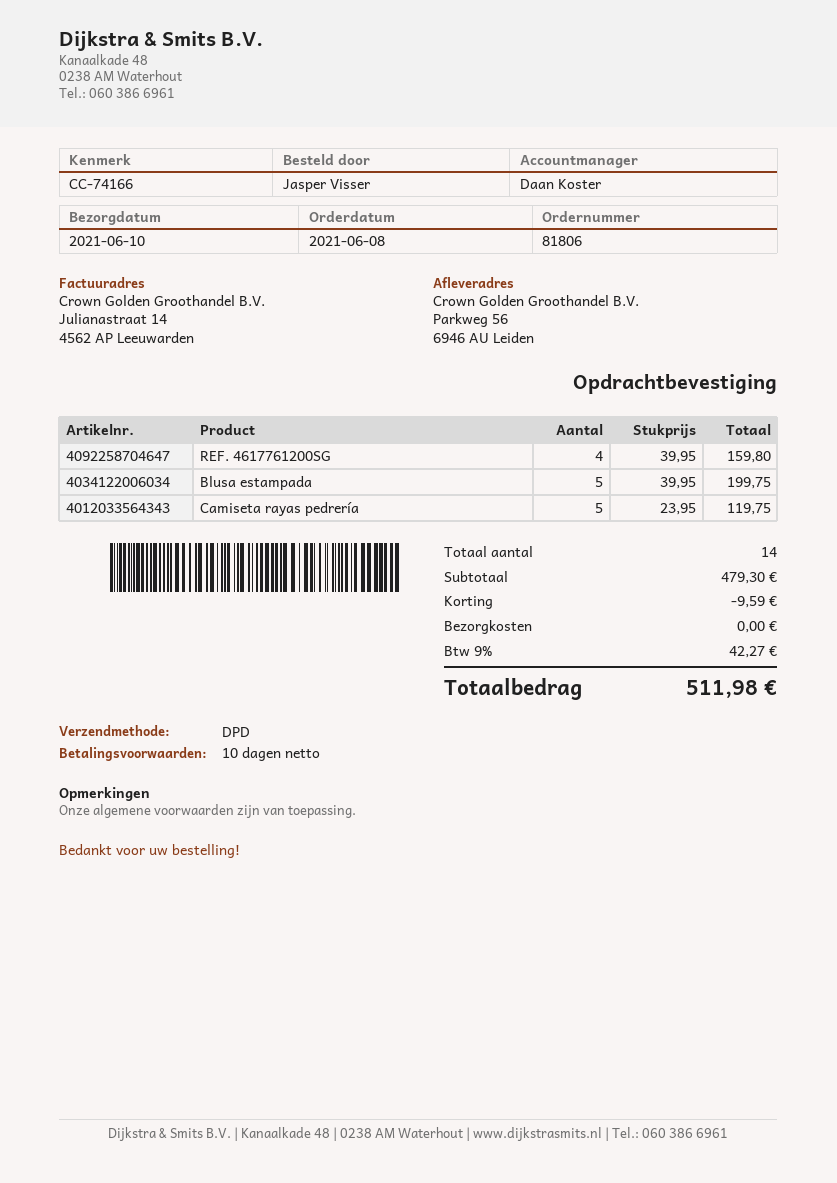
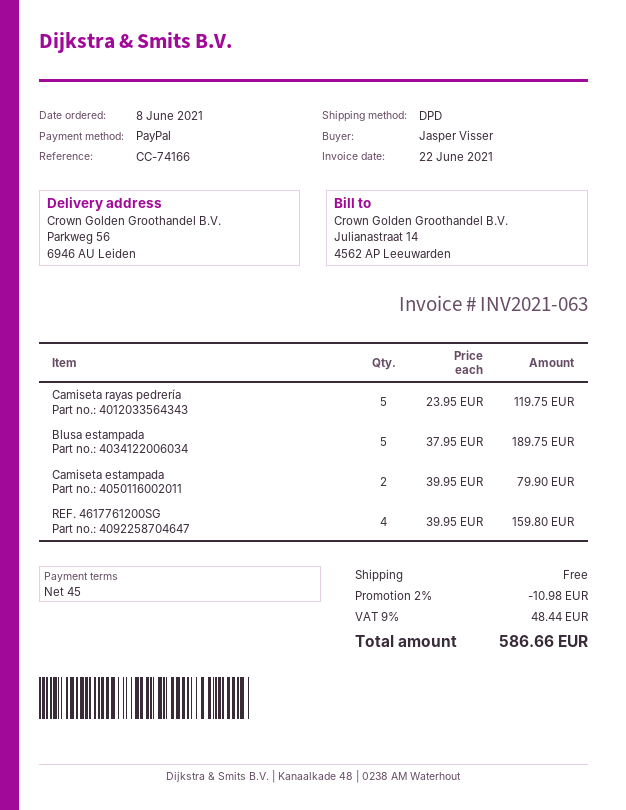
payment terms: 10 days -> 45 days
Blusa estampada: 5 x 39.95 = 199.75 -> 5 x 37.95 = 189.75
Camiseta estampada: none -> 2 x 39.95 = 79.90
discount: 9.59 -> 10.98
tax: 9% = 42.27 -> 9% = 48.44
total: 511.98 -> 586.66

